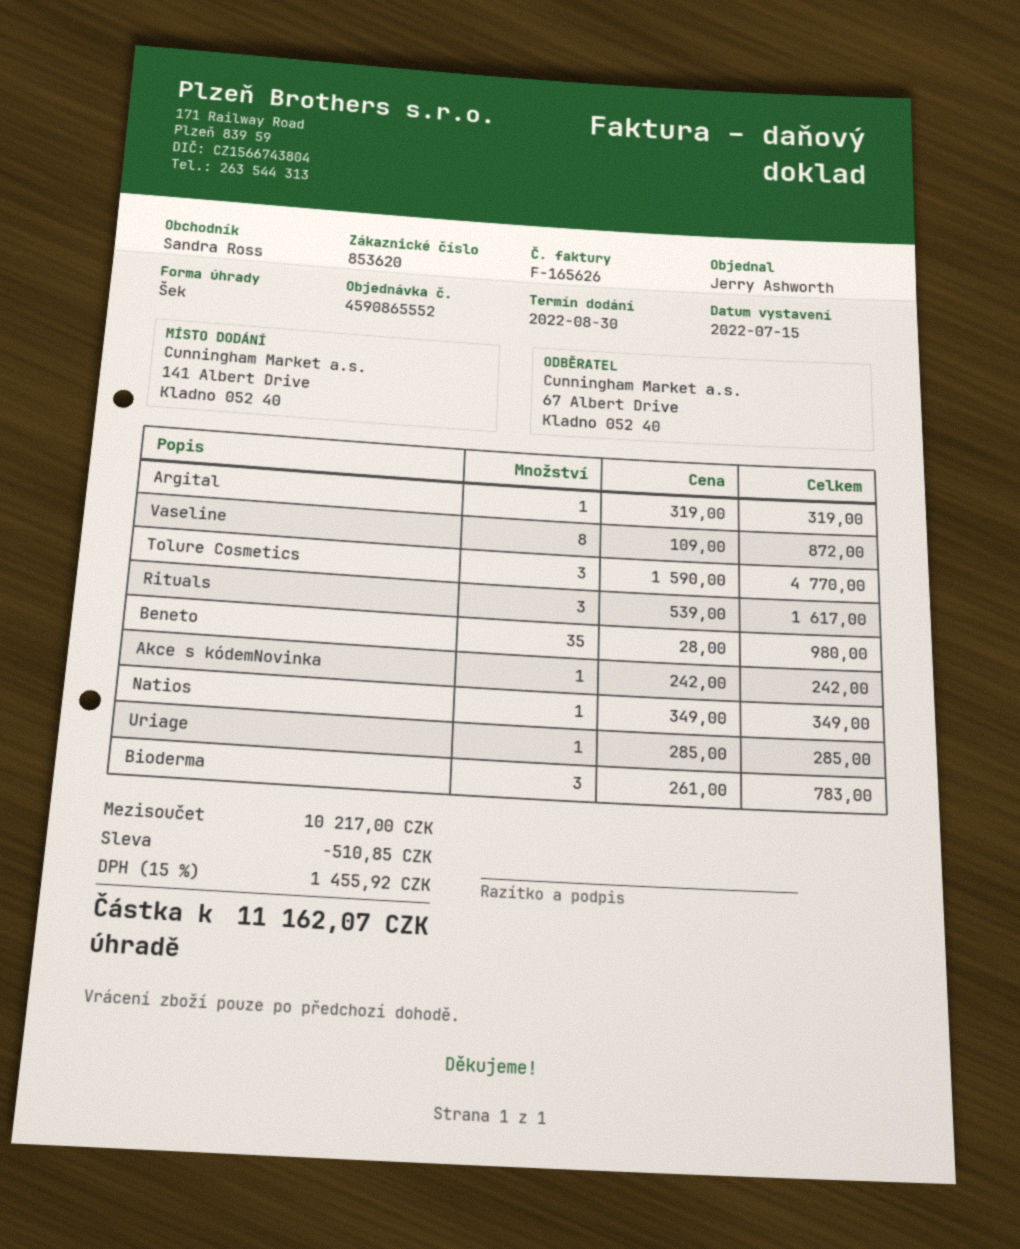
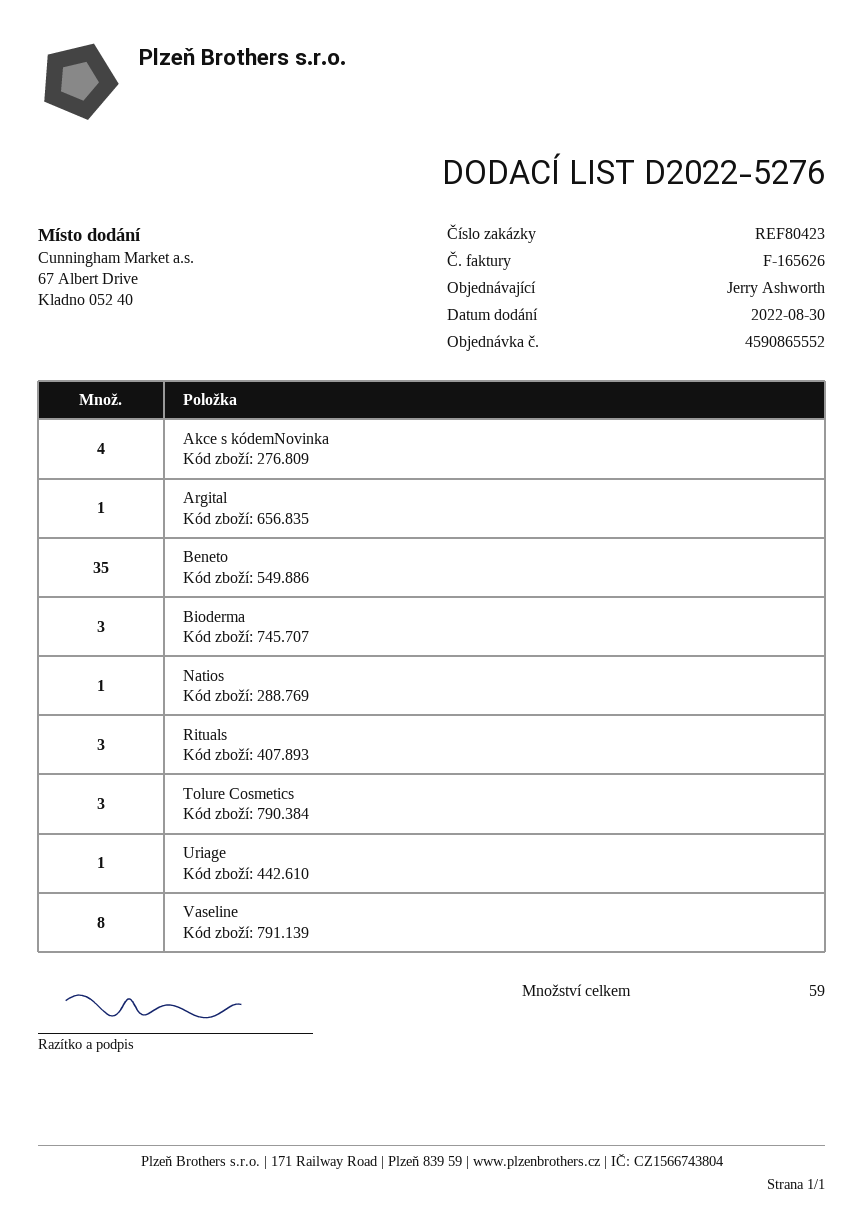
ship to: 141 Albert Drive, Kladno 052 40 -> 67 Albert Drive, Kladno 052 40
Akce s kódemNovinka: 1 -> 4

